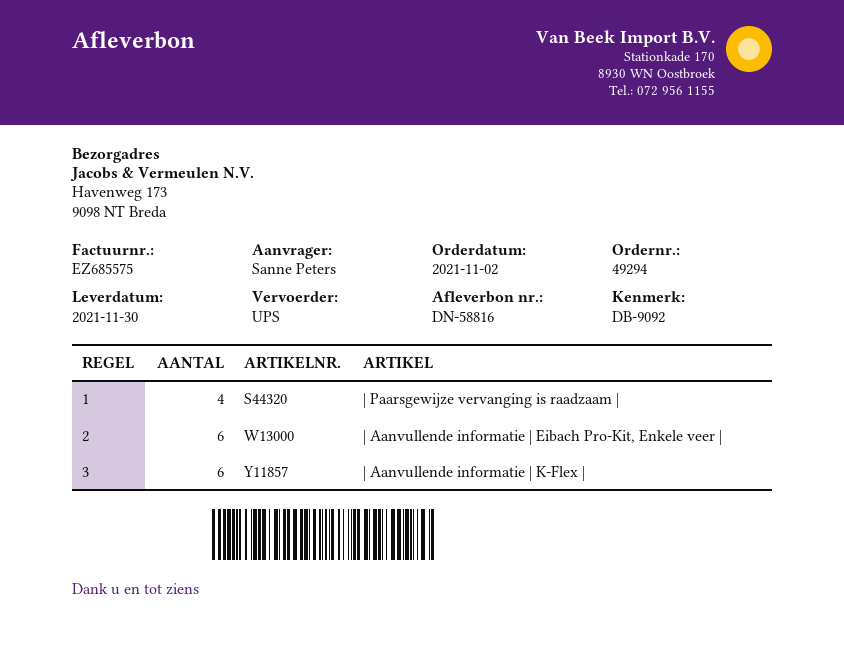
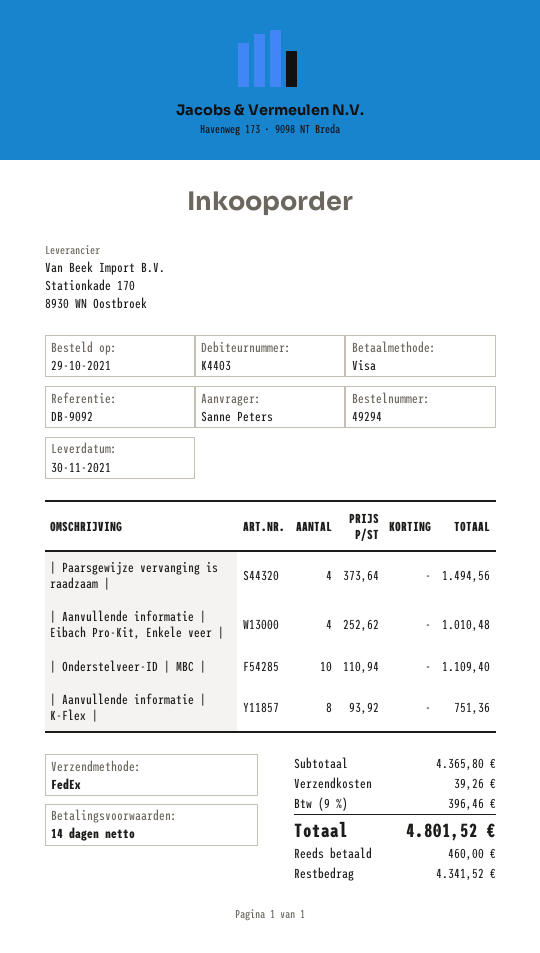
order date: 2021-11-02 -> 2021-10-29
shipping method: UPS -> FedEx
| Aanvullende informatie | Eibach Pro-Kit, Enkele veer |: 6 -> 4
| Aanvullende informatie | K-Flex |: 6 -> 8
| Onderstelveer-ID | MBC |: none -> 10

